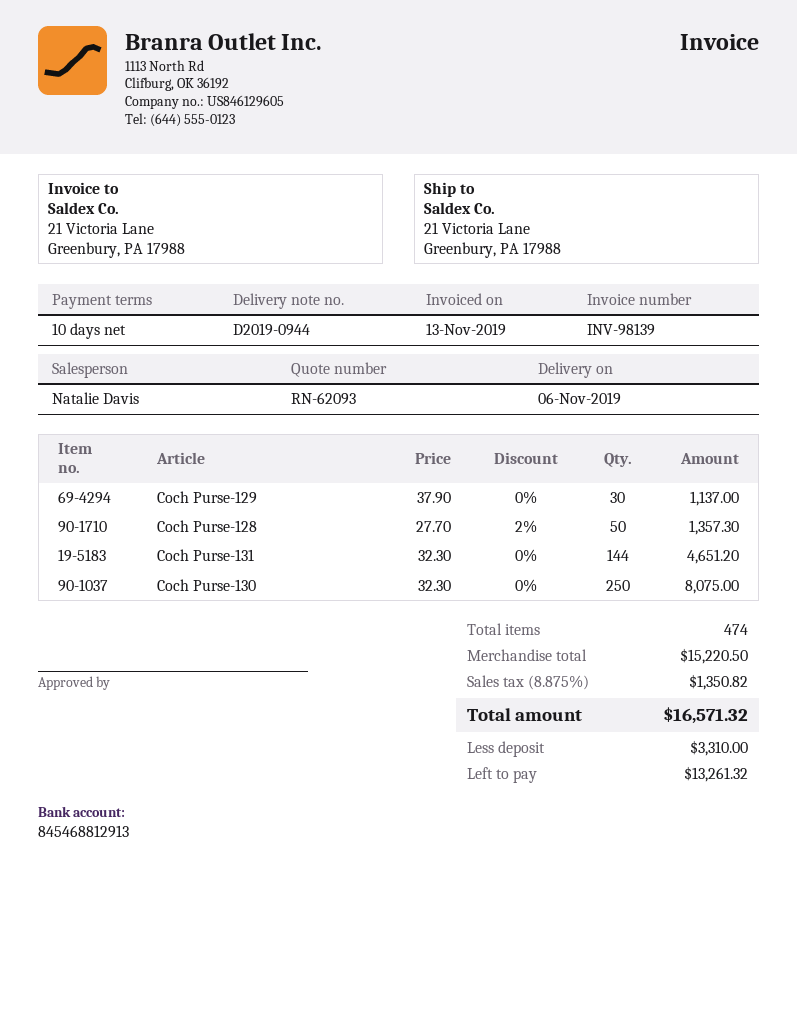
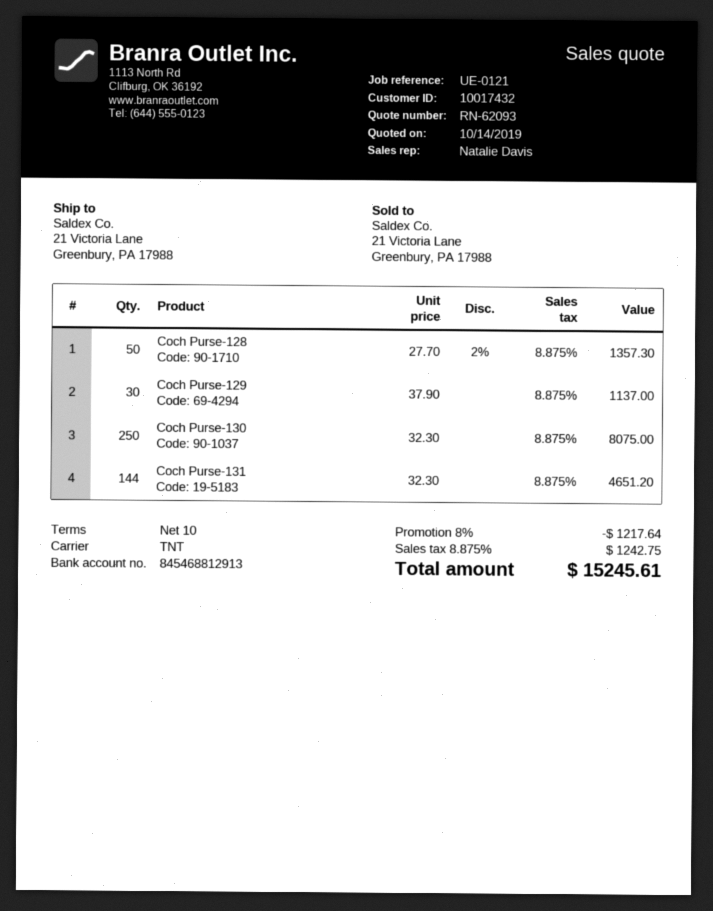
discount: none -> 8% = 1217.64
tax: 8.875% = 1350.82 -> 8.875% = 1242.75
total: 16571.32 -> 15245.61

